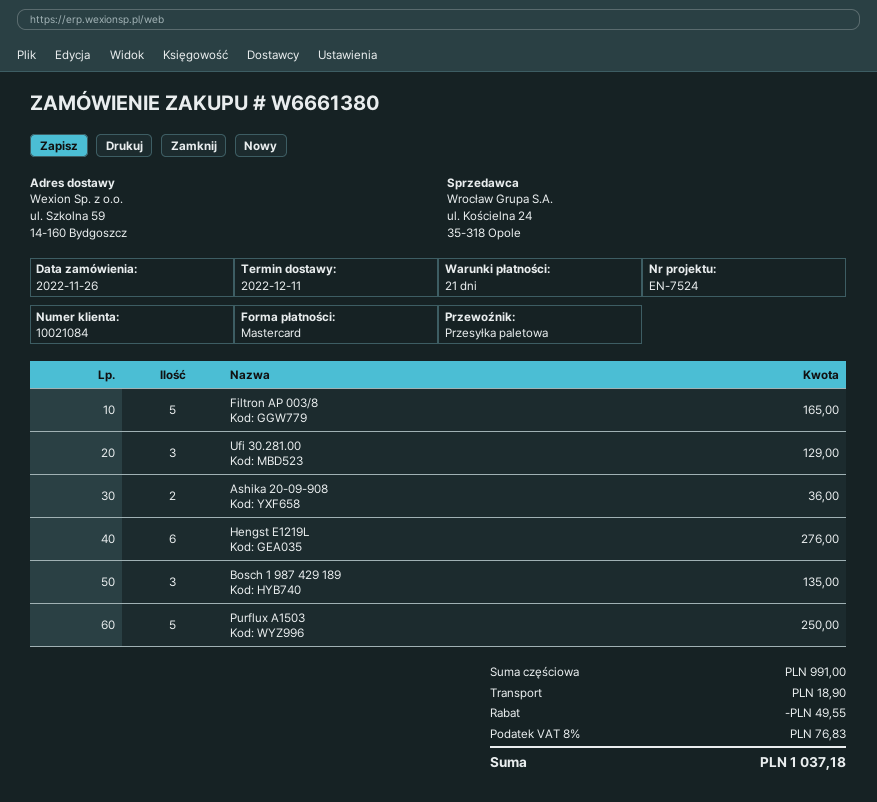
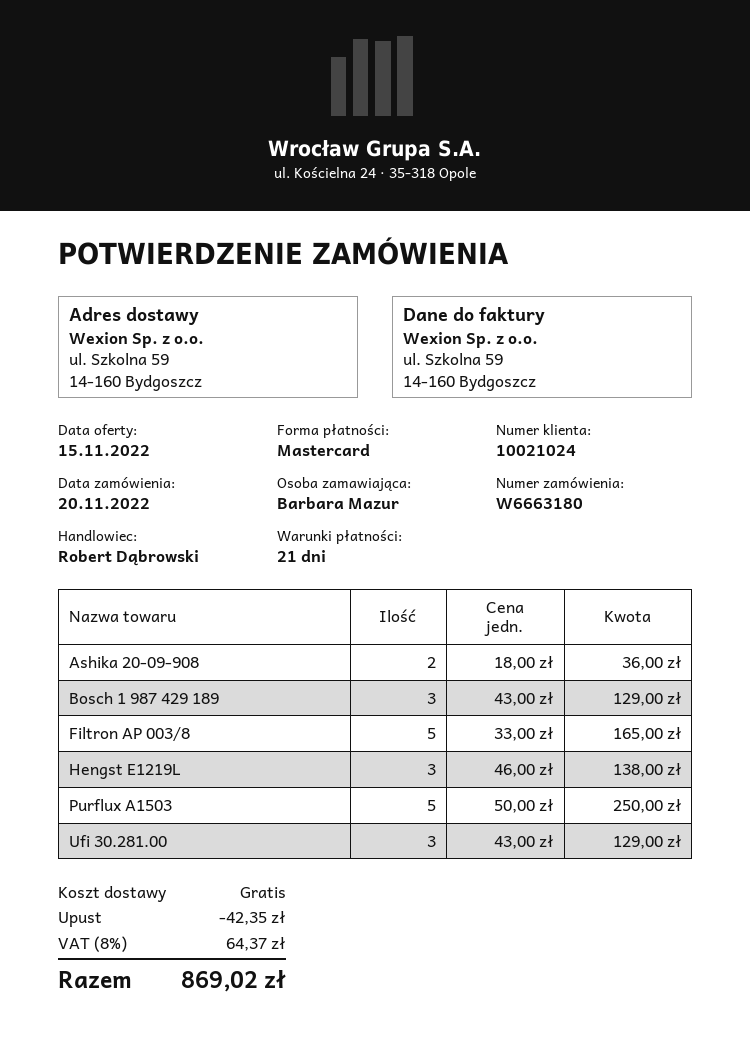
order number: W6661380 -> W6663180
order date: 2022-11-26 -> 2022-11-20
customer number: 10021084 -> 10021024
Hengst E1219L: 6 for 276.00 -> 3 for 138.00
Bosch 1 987 429 189: 3 for 135.00 -> 3 for 129.00
discount: 49.55 -> 42.35
shipping: 18.90 -> 0.00
tax: 8% = 76.83 -> 8% = 64.37
total: 1037.18 -> 869.02

